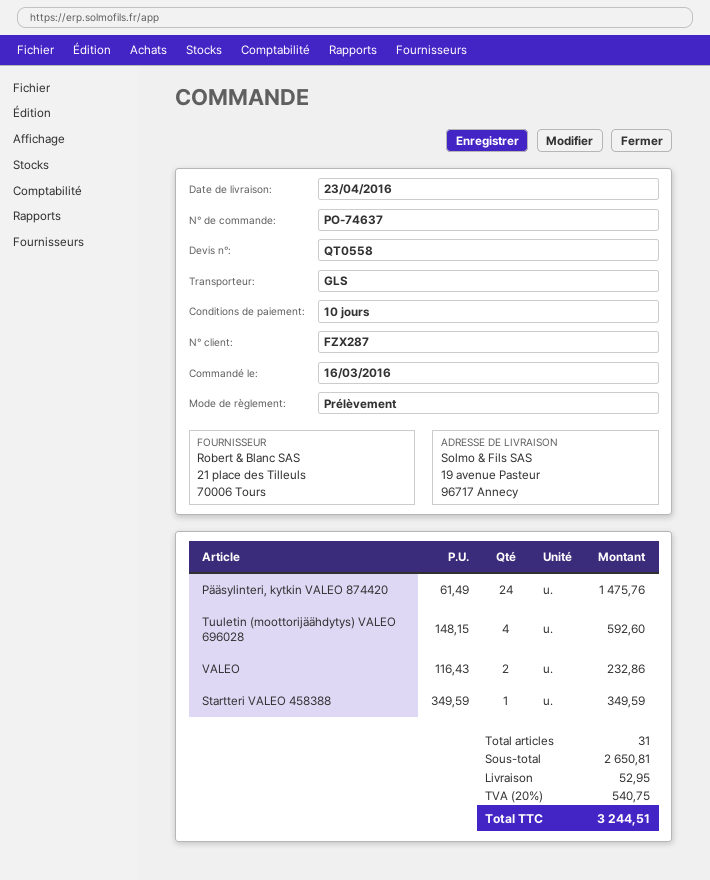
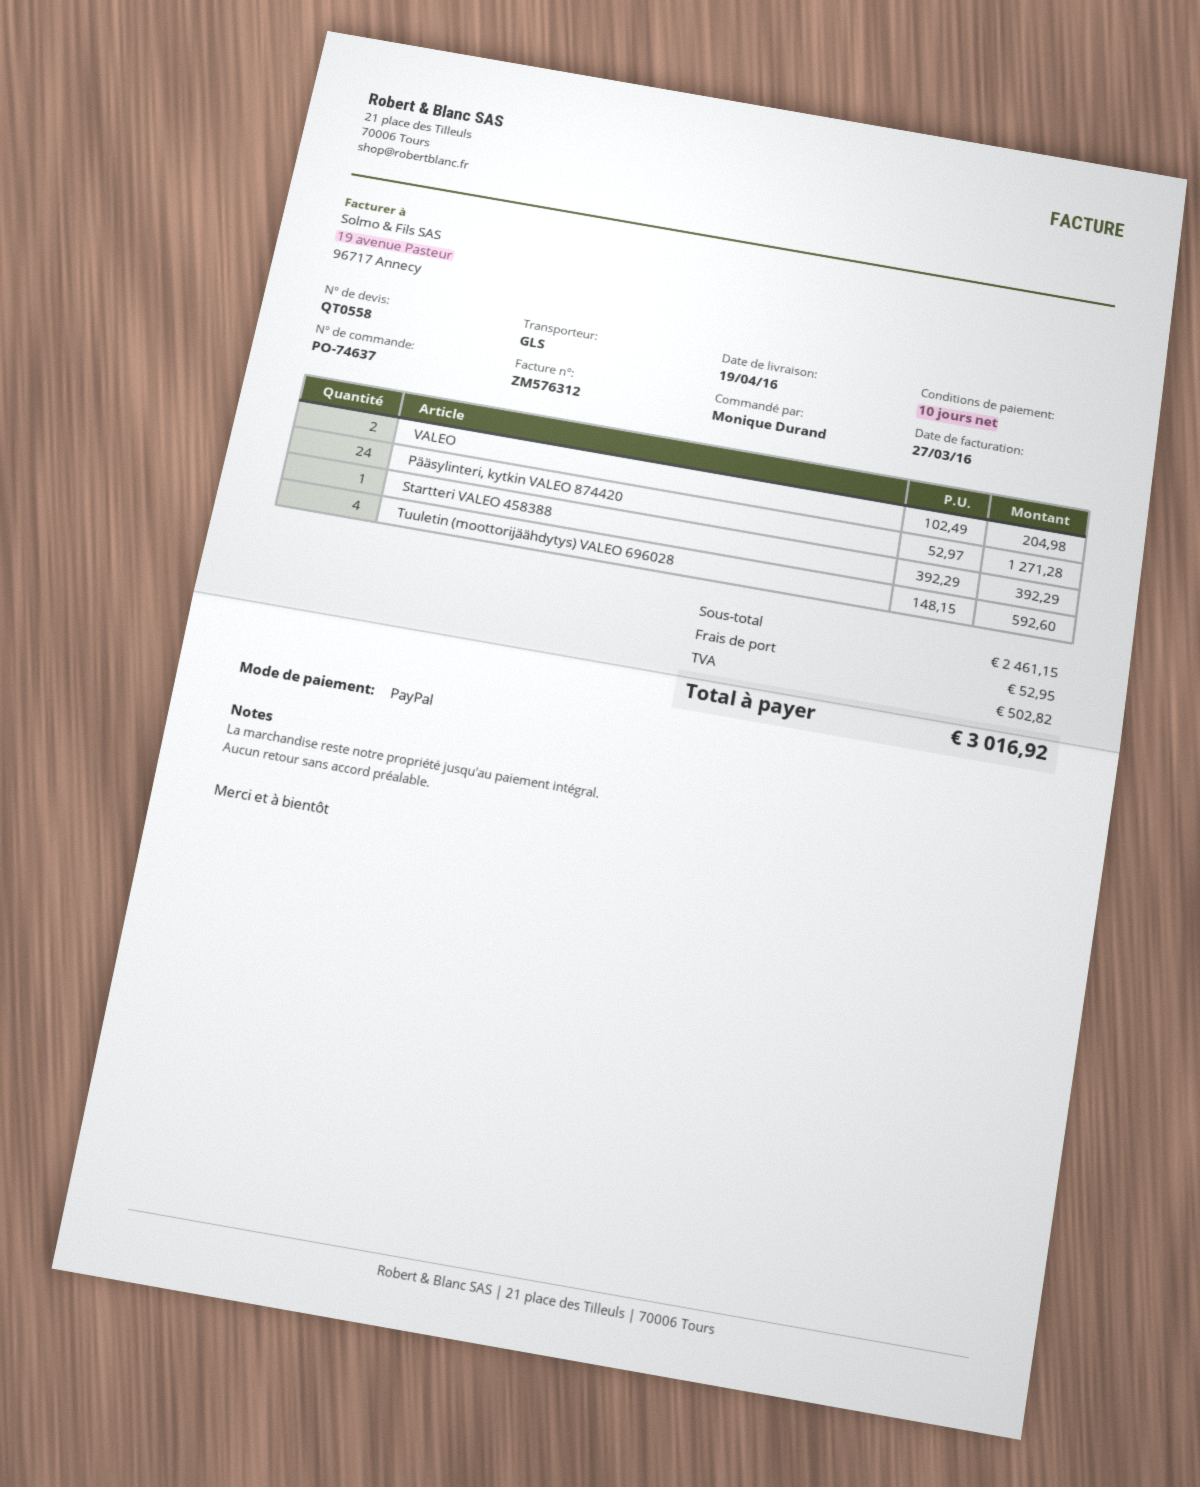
delivery date: 2016-04-23 -> 2016-04-19
payment method: direct debit -> PayPal
Pääsylinteri, kytkin VALEO 874420: 24 x 61.49 = 1475.76 -> 24 x 52.97 = 1271.28
VALEO: 2 x 116.43 = 232.86 -> 2 x 102.49 = 204.98
Startteri VALEO 458388: 1 x 349.59 = 349.59 -> 1 x 392.29 = 392.29
subtotal: 2650.81 -> 2461.15
tax: 540.75 -> 502.82
total: 3244.51 -> 3016.92

